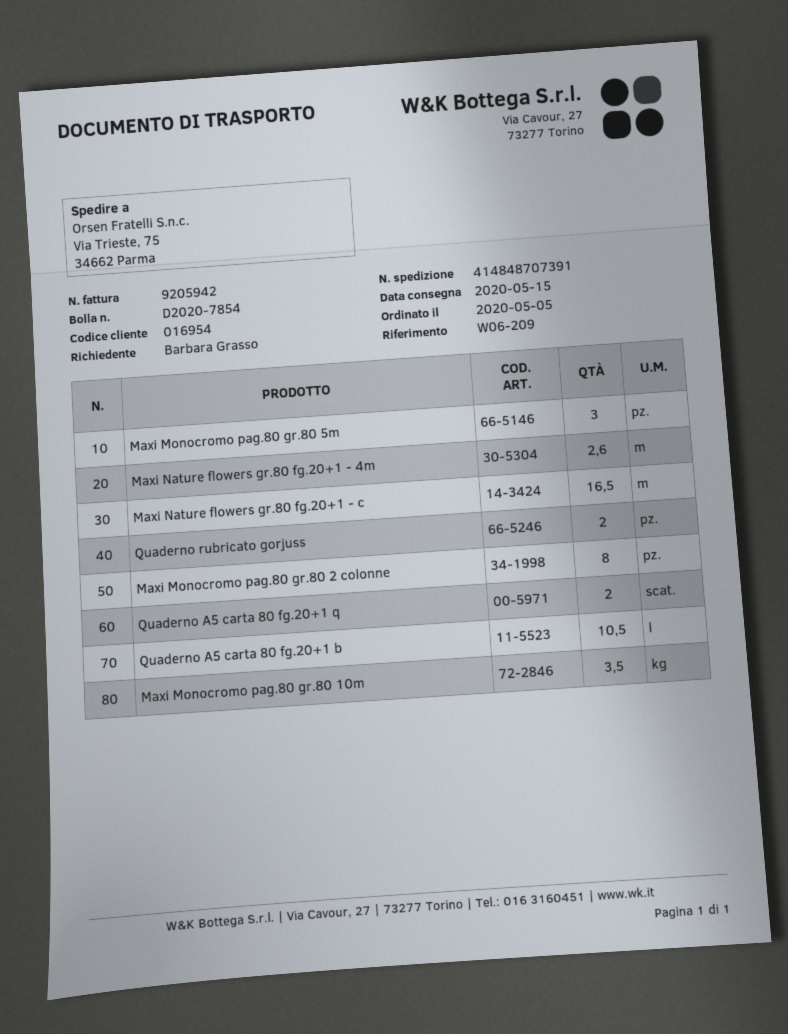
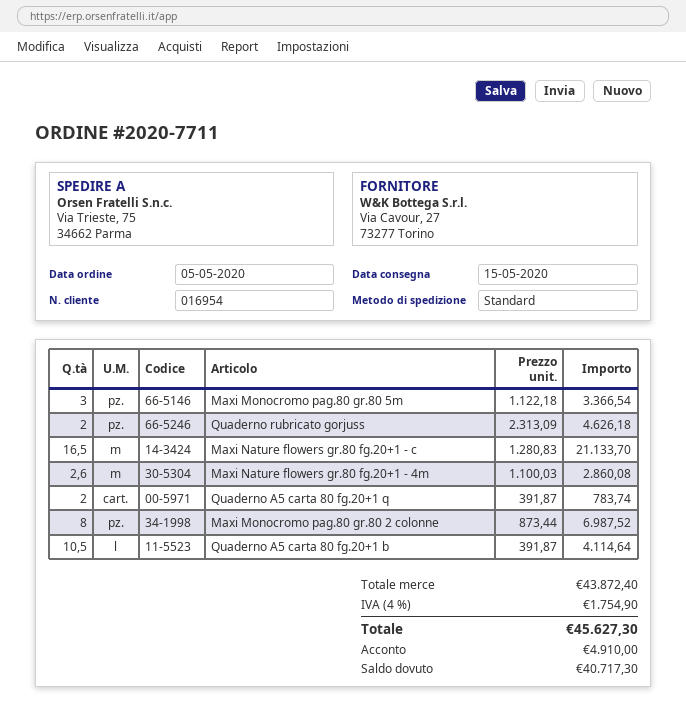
Maxi Monocromo pag.80 gr.80 10m: 3.5 -> none

